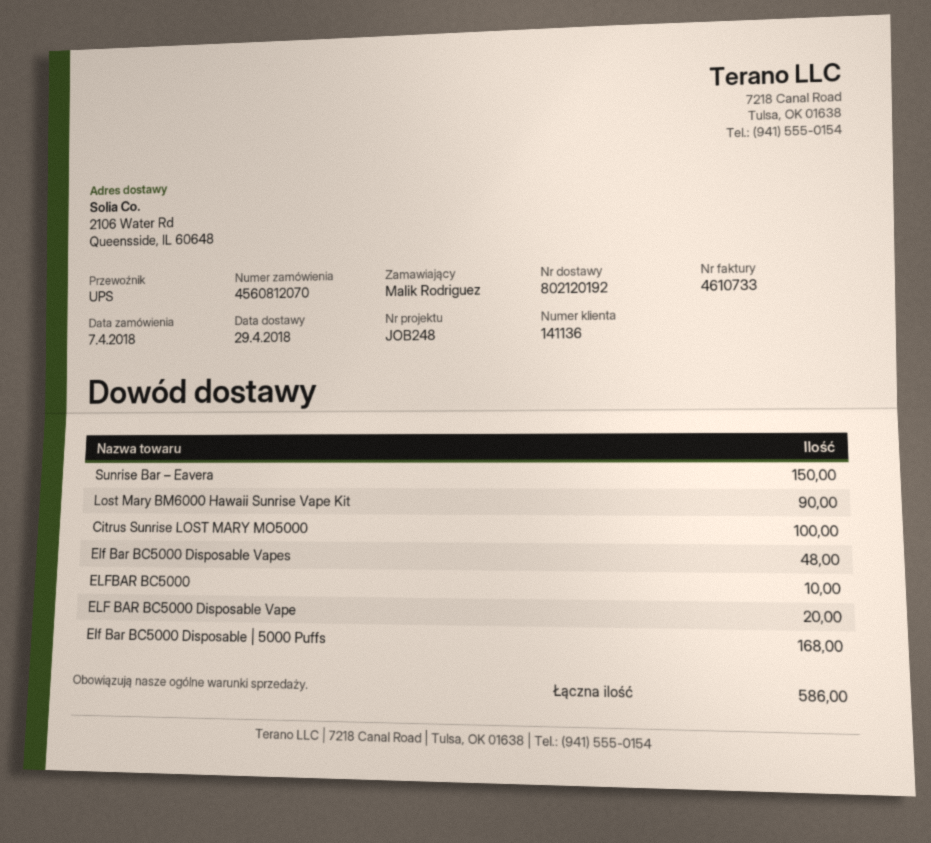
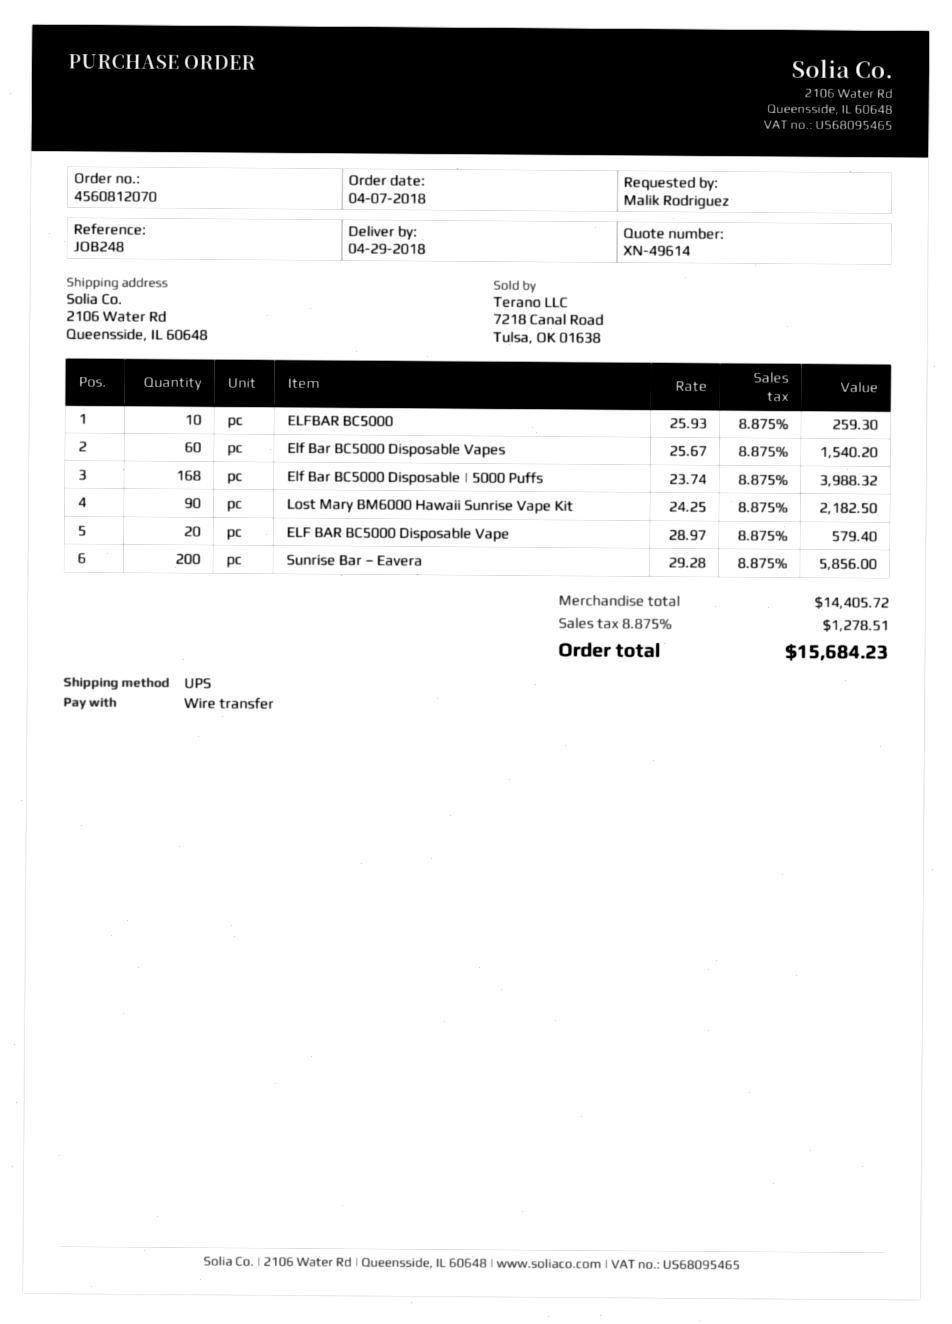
Sunrise Bar – Eavera: 150 -> 200
Citrus Sunrise LOST MARY MO5000: 100 -> none
Elf Bar BC5000 Disposable Vapes: 48 -> 60

